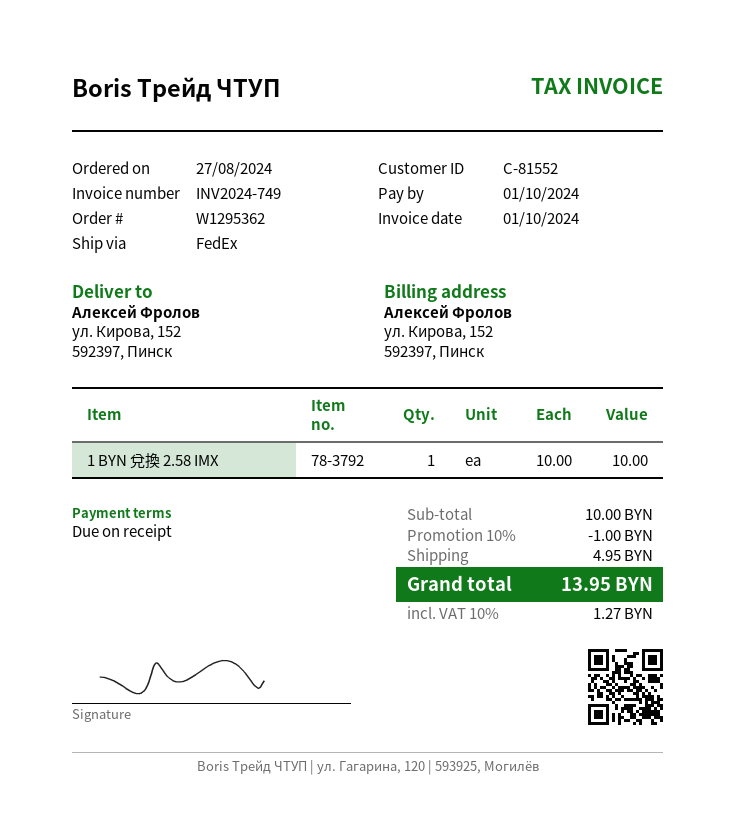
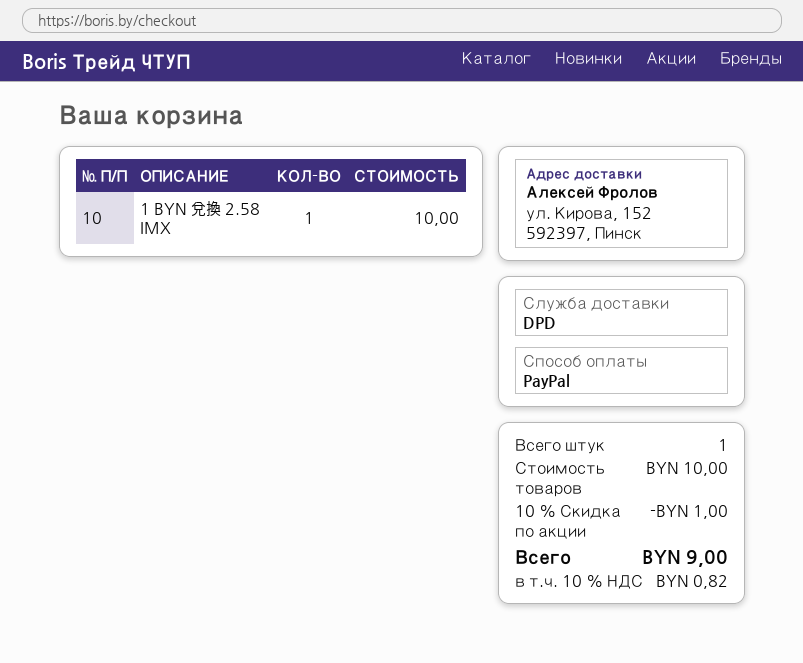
shipping method: FedEx -> DPD
shipping: 4.95 -> none
tax: 10% = 1.27 -> 10% = 0.82
total: 13.95 -> 9.00

